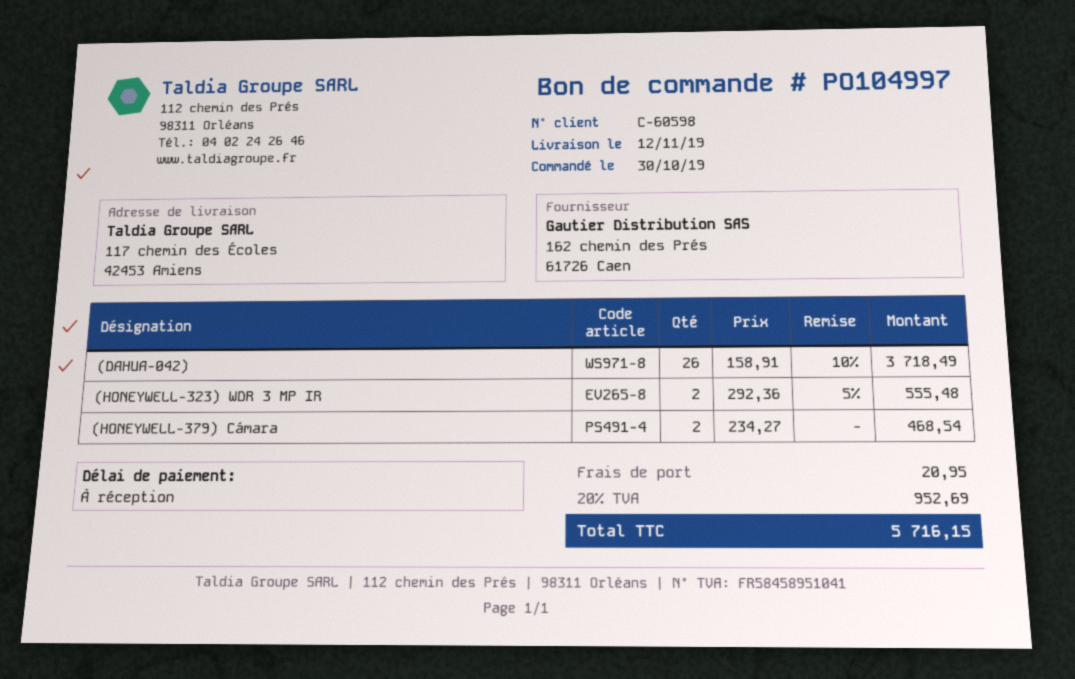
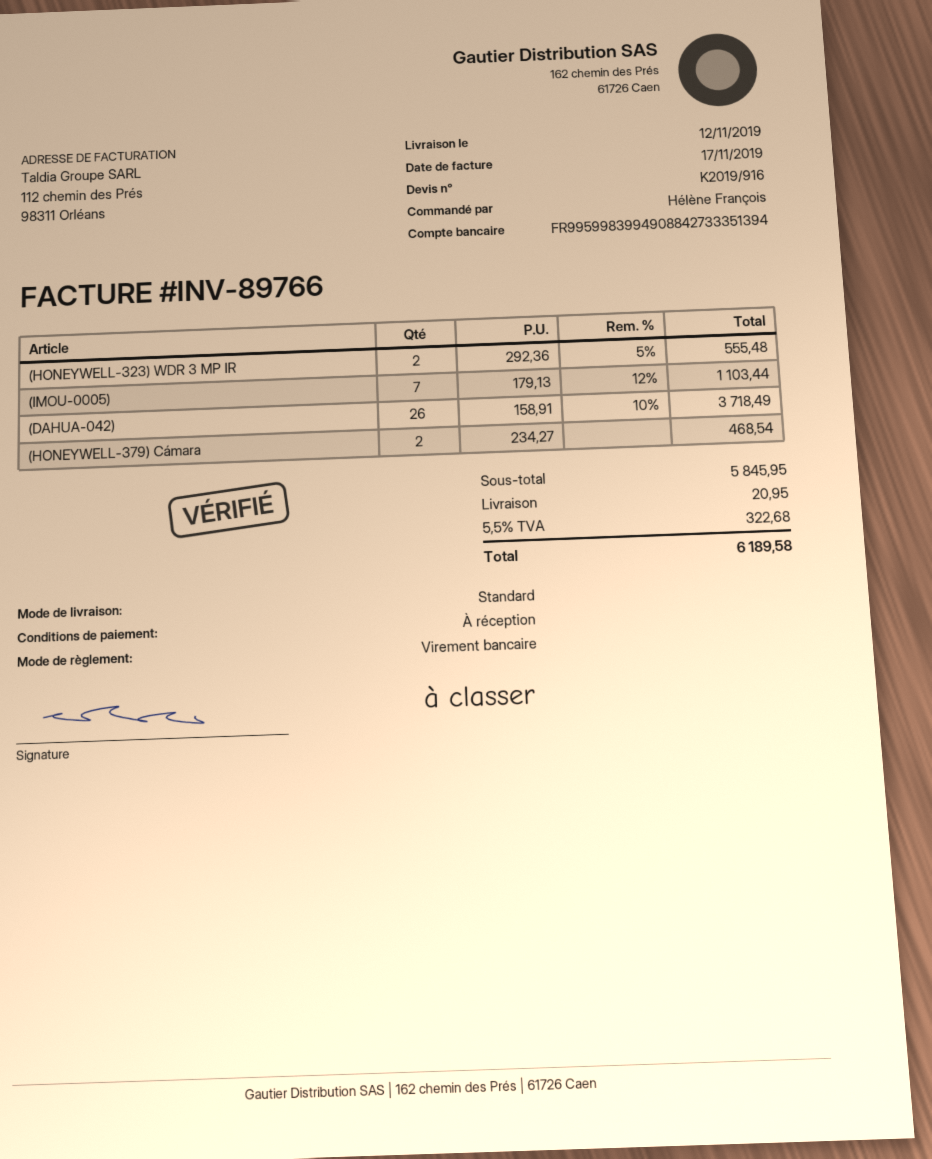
(IMOU-0005): none -> 7 x 179.13 - 12% = 1103.44
tax: 20% = 952.69 -> 5.5% = 322.68
total: 5716.15 -> 6189.58

